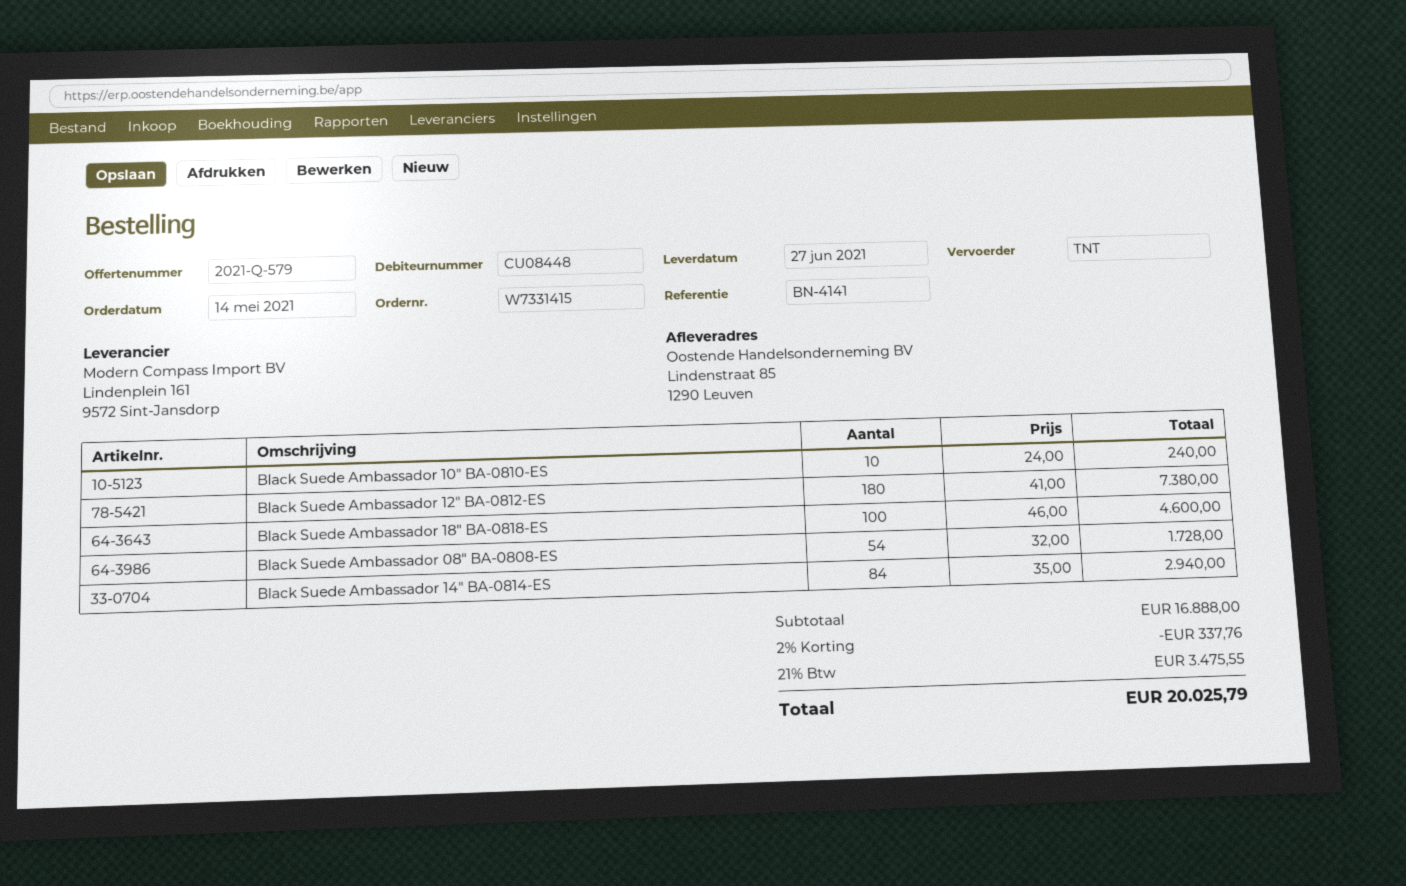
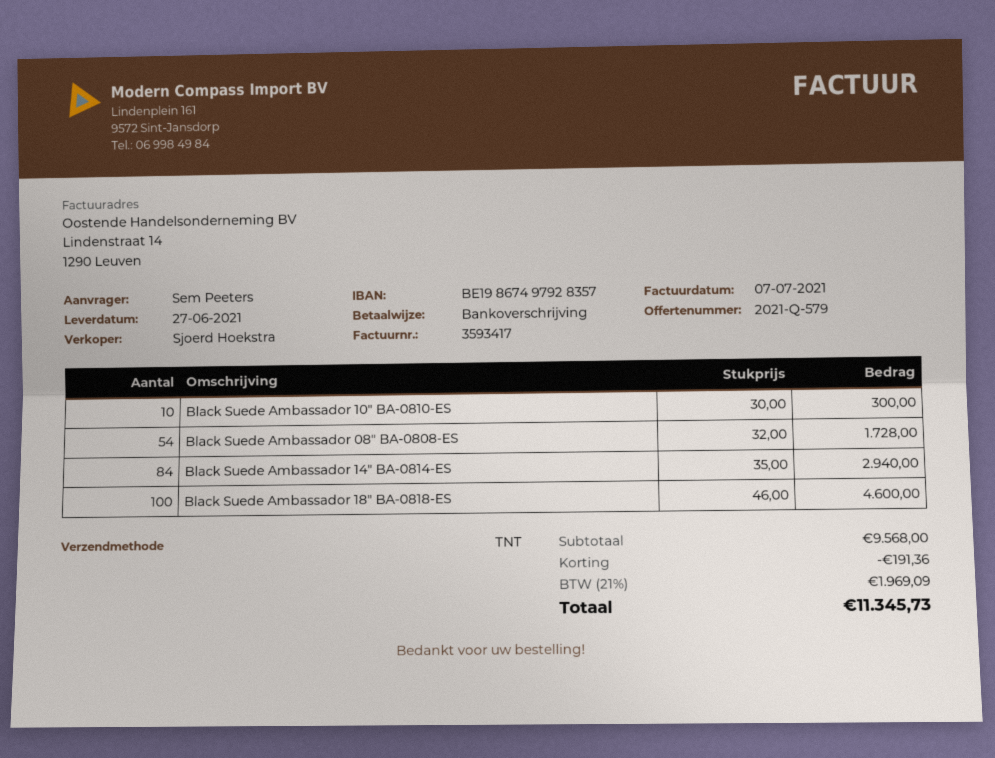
Black Suede Ambassador 10" BA-0810-ES: 10 x 24.00 = 240.00 -> 10 x 30.00 = 300.00
Black Suede Ambassador 12" BA-0812-ES: 180 x 41.00 = 7380.00 -> none
subtotal: 16888.00 -> 9568.00
discount: 337.76 -> 191.36
tax: 21% = 3475.55 -> 21% = 1969.09
total: 20025.79 -> 11345.73

